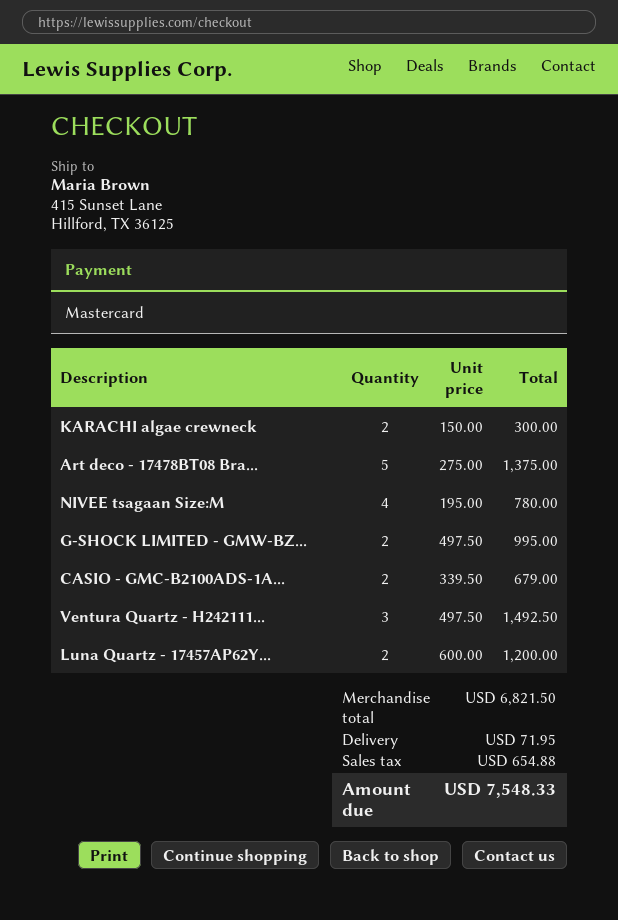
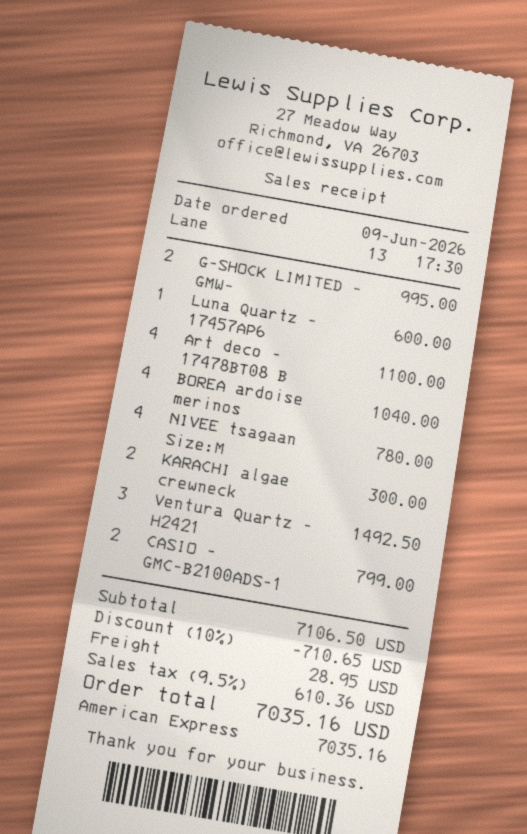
payment method: Mastercard -> American Express
Art deco - 17478BT08 Bra...: 5 for 1375.00 -> 4 for 1100.00
CASIO - GMC-B2100ADS-1A...: 2 for 679.00 -> 2 for 799.00
Luna Quartz - 17457AP62Y...: 2 for 1200.00 -> 1 for 600.00
BOREA ardoise merinos: none -> 4 for 1040.00
subtotal: 6821.50 -> 7106.50
discount: none -> 10% = 710.65
shipping: 71.95 -> 28.95
tax: 654.88 -> 610.36
total: 7548.33 -> 7035.16

